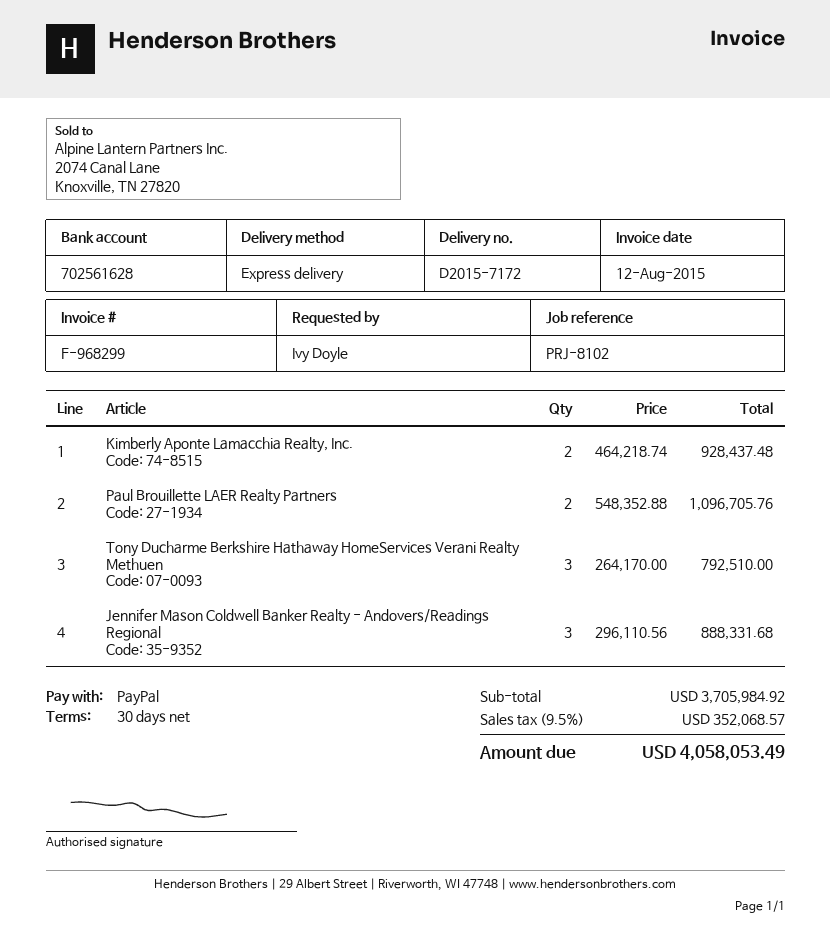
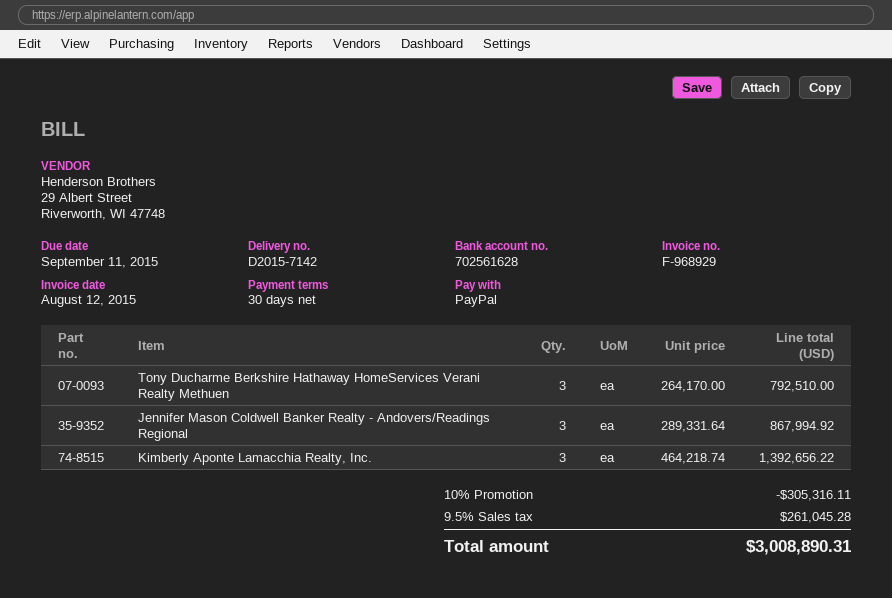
delivery note number: D2015-7172 -> D2015-7142
invoice number: F-968299 -> F-968929
Kimberly Aponte Lamacchia Realty, Inc.: 2 x 464218.74 = 928437.48 -> 3 x 464218.74 = 1392656.22
Paul Brouillette LAER Realty Partners: 2 x 548352.88 = 1096705.76 -> none
Jennifer Mason Coldwell Banker Realty - Andovers/Readings Regional: 3 x 296110.56 = 888331.68 -> 3 x 289331.64 = 867994.92
discount: none -> 10% = 305316.11
tax: 9.5% = 352068.57 -> 9.5% = 261045.28
total: 4058053.49 -> 3008890.31

